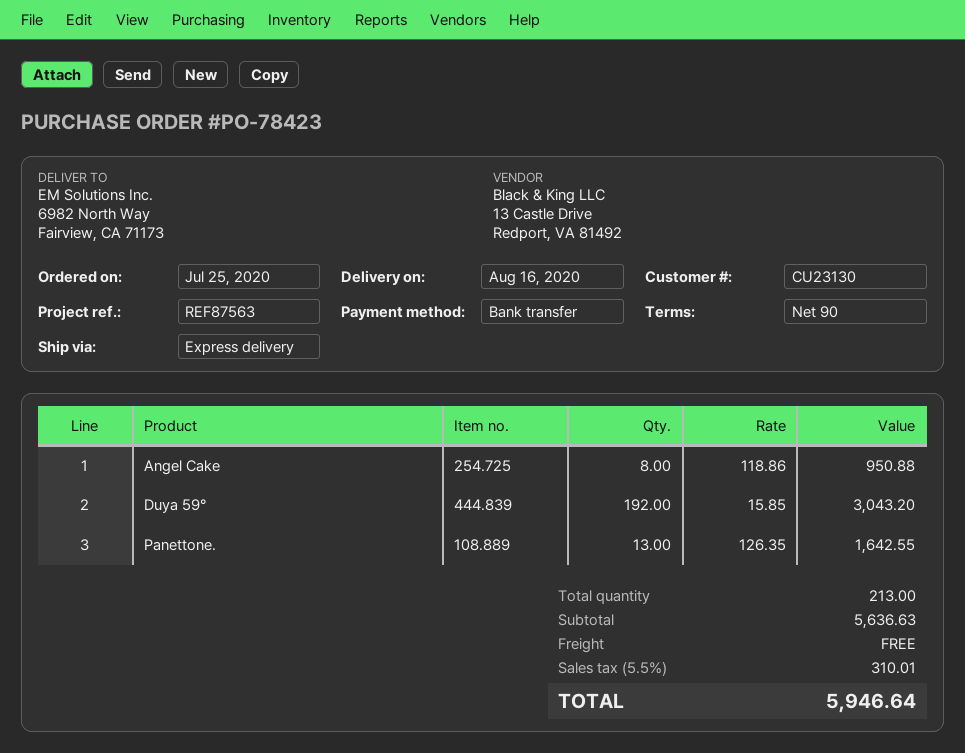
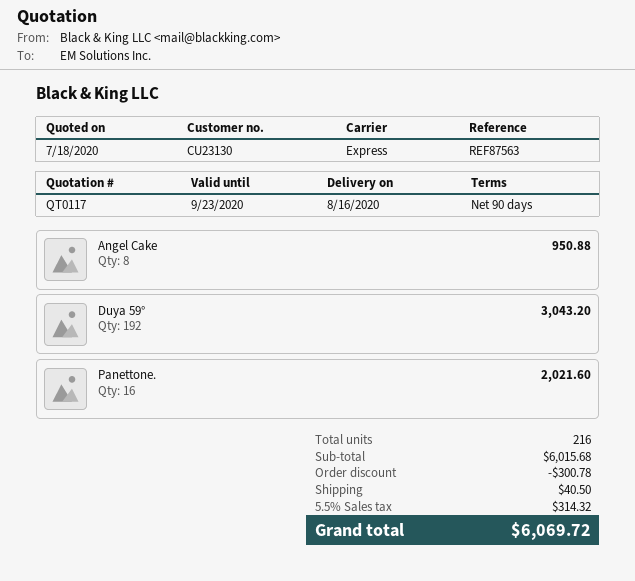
Panettone.: 13 for 1642.55 -> 16 for 2021.60
total quantity: 213 -> 216
subtotal: 5636.63 -> 6015.68
discount: none -> 300.78
shipping: 0.00 -> 40.50
tax: 5.5% = 310.01 -> 5.5% = 314.32
total: 5946.64 -> 6069.72

